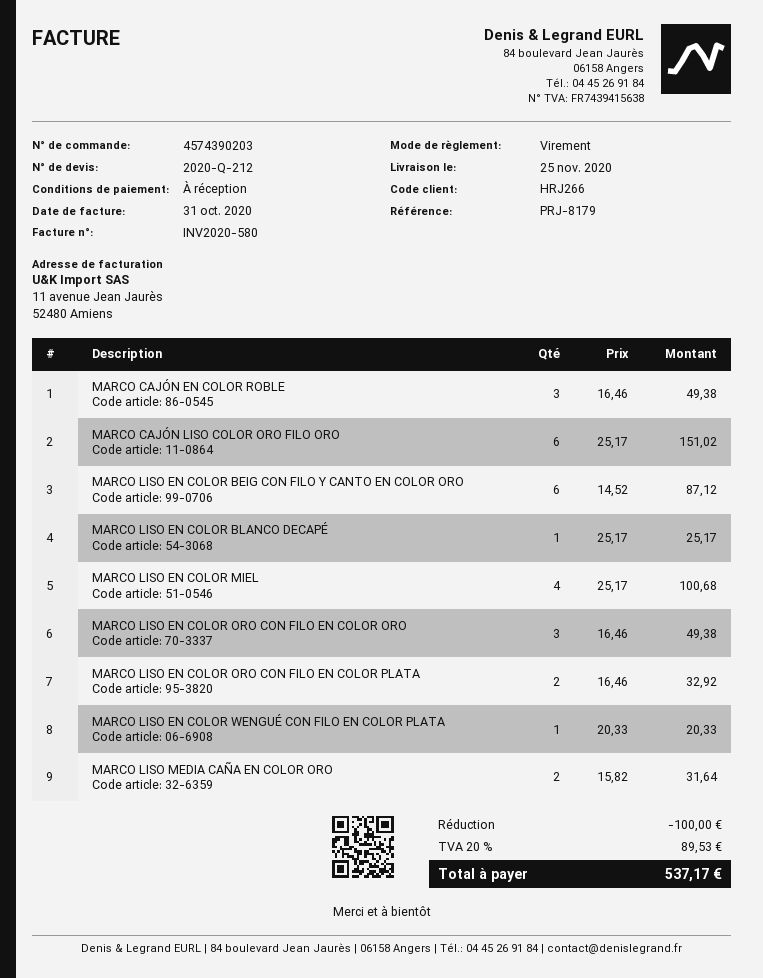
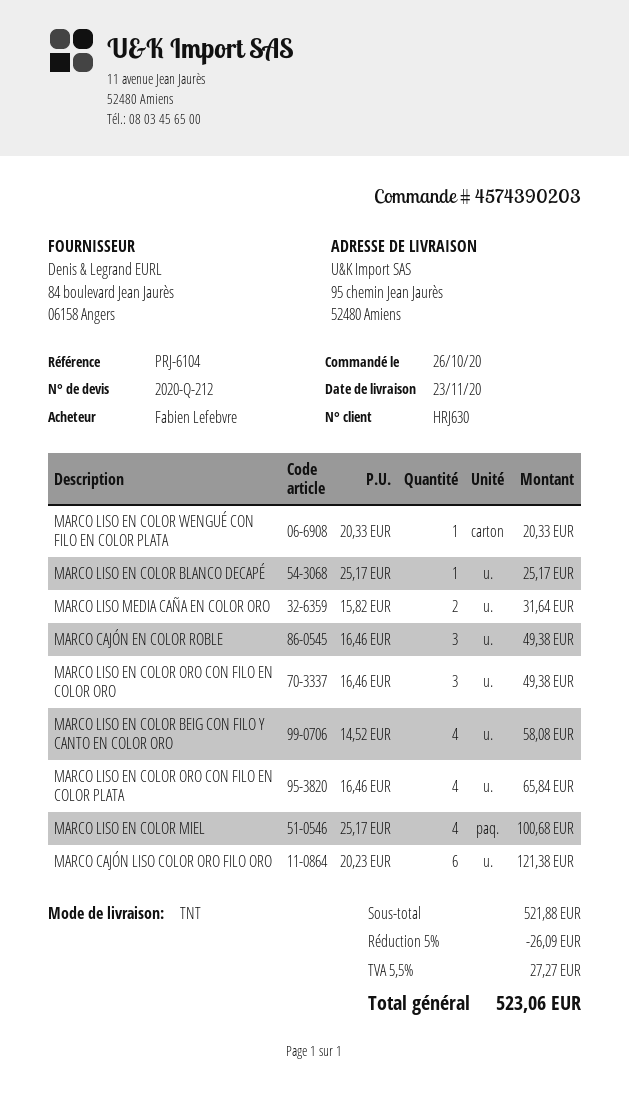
delivery date: 2020-11-25 -> 2020-11-23
customer number: HRJ266 -> HRJ630
reference: PRJ-8179 -> PRJ-6104
MARCO CAJÓN LISO COLOR ORO FILO ORO: 6 x 25.17 = 151.02 -> 6 x 20.23 = 121.38
MARCO LISO EN COLOR BEIG CON FILO Y CANTO EN COLOR ORO: 6 x 14.52 = 87.12 -> 4 x 14.52 = 58.08
MARCO LISO EN COLOR ORO CON FILO EN COLOR PLATA: 2 x 16.46 = 32.92 -> 4 x 16.46 = 65.84
discount: 100.00 -> 26.09
tax: 20% = 89.53 -> 5.5% = 27.27
total: 537.17 -> 523.06

